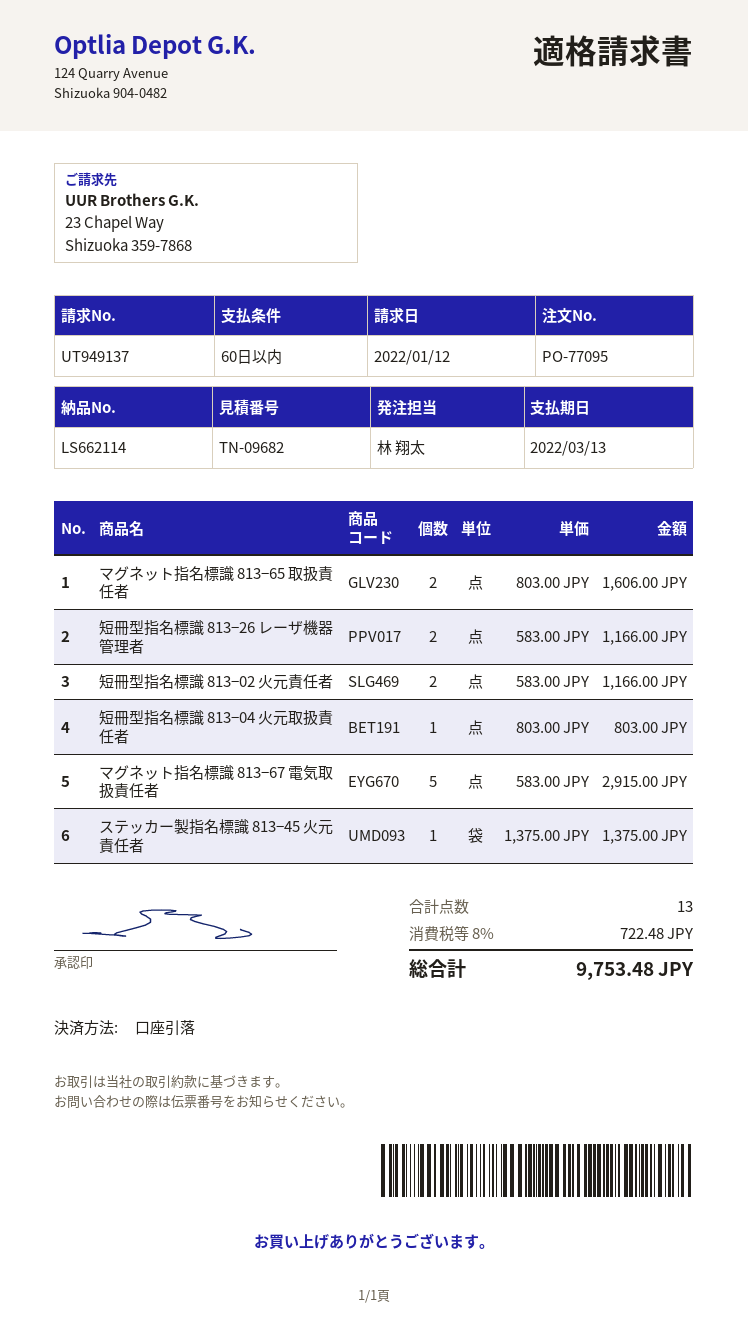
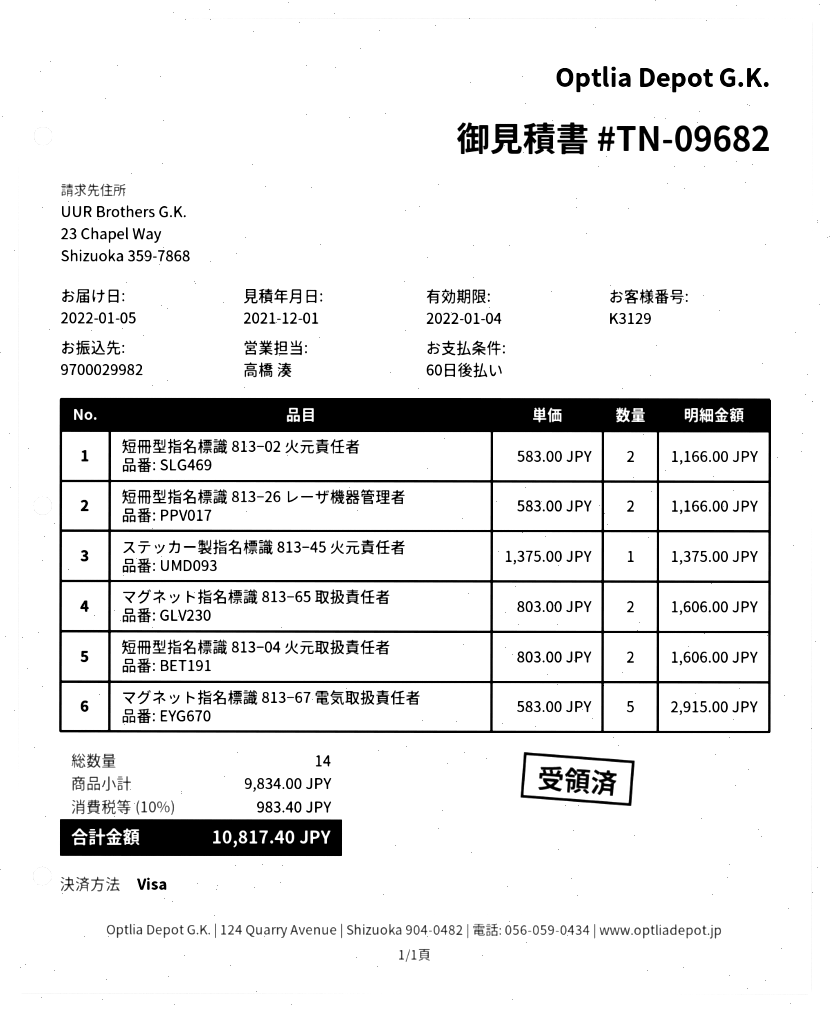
payment method: direct debit -> Visa
短冊型指名標識 813−04 火元取扱責任者: 1 x 803.00 = 803.00 -> 2 x 803.00 = 1606.00
total quantity: 13 -> 14
tax: 8% = 722.48 -> 10% = 983.40
total: 9753.48 -> 10817.40

